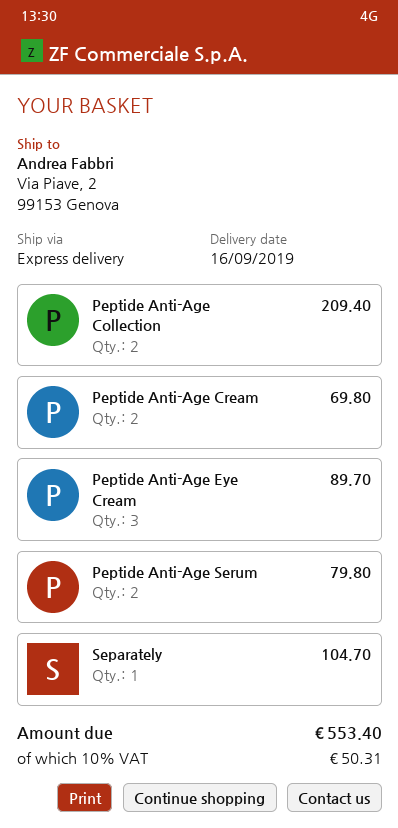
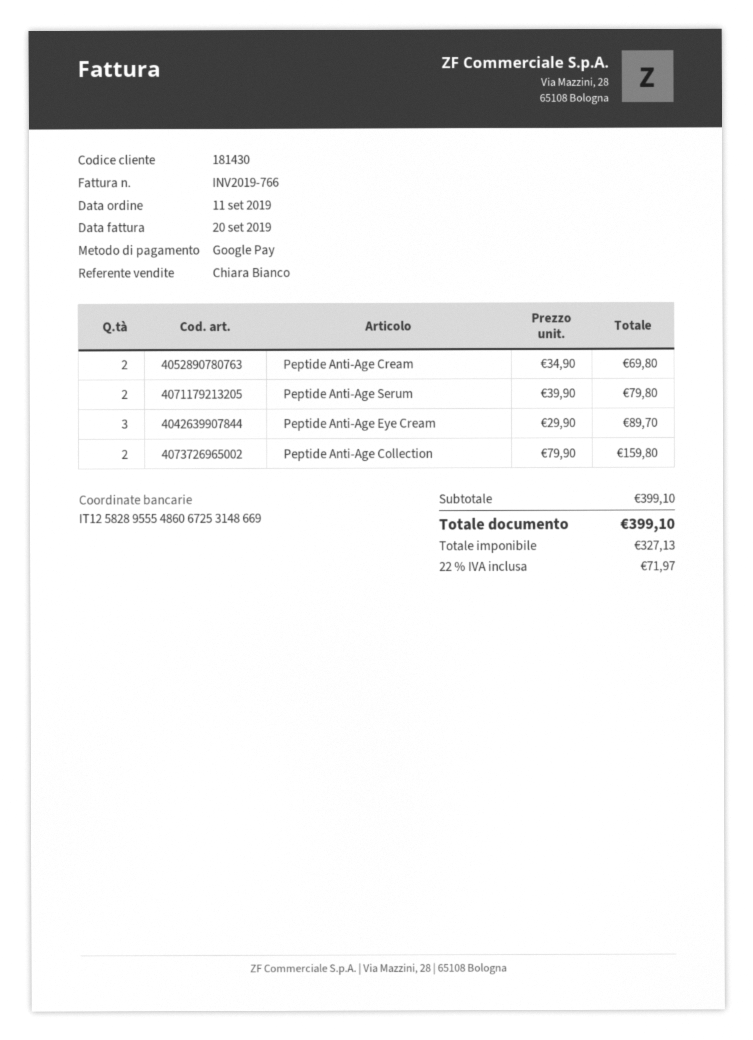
Peptide Anti-Age Collection: 2 for 209.40 -> 2 for 159.80
Separately: 1 for 104.70 -> none
tax: 10% = 50.31 -> 22% = 71.97
total: 553.40 -> 399.10

